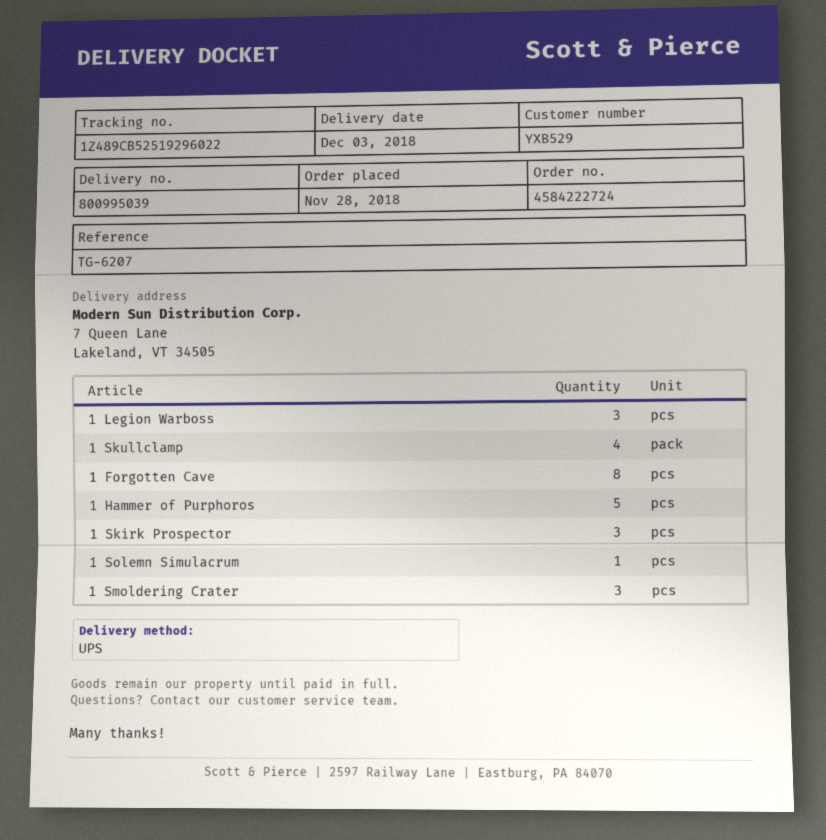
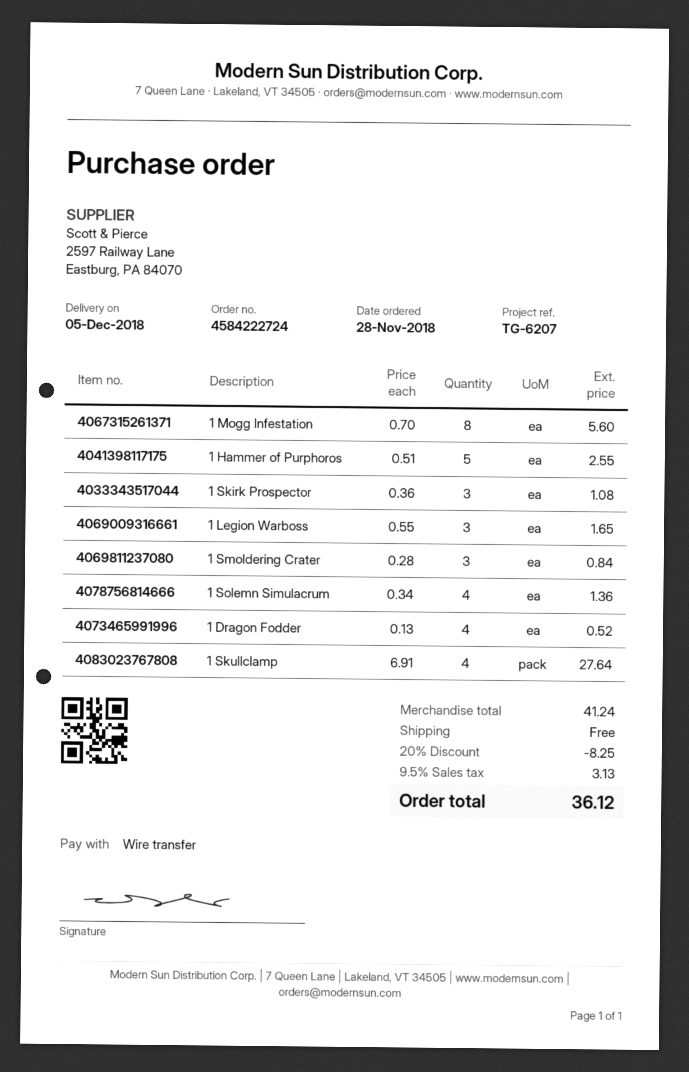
delivery date: 2018-12-03 -> 2018-12-05
1 Forgotten Cave: 8 -> none
1 Solemn Simulacrum: 1 -> 4
1 Mogg Infestation: none -> 8
1 Dragon Fodder: none -> 4

